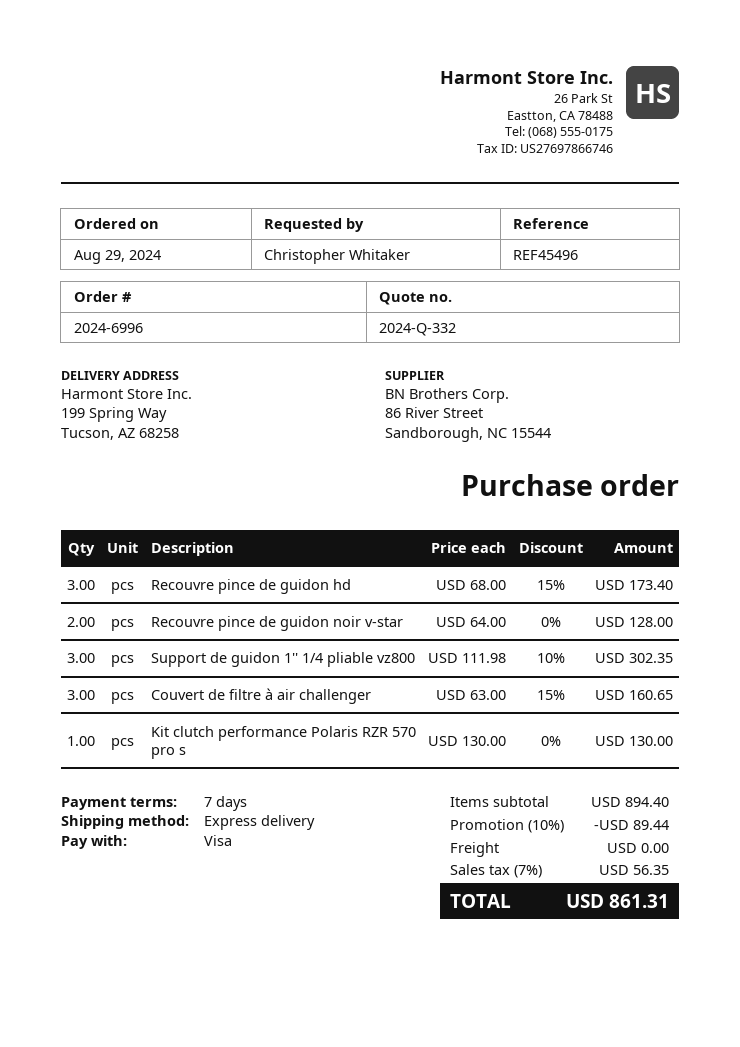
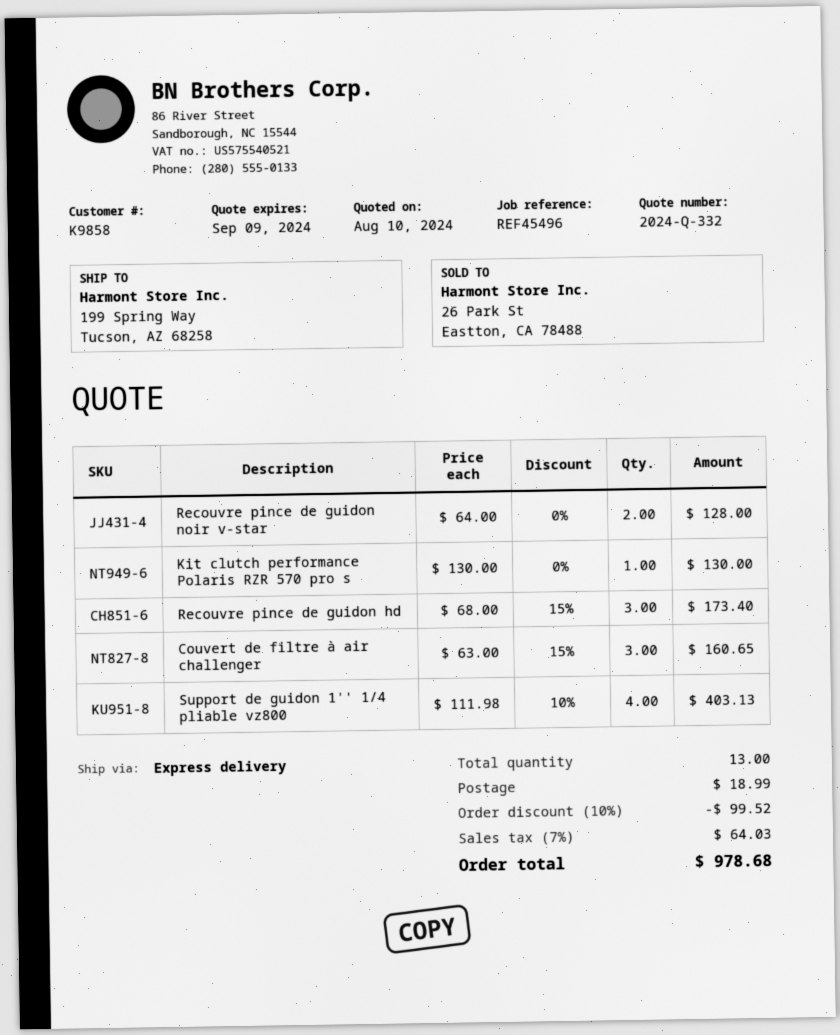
Support de guidon 1'' 1/4 pliable vz800: 3 x 111.98 - 10% = 302.35 -> 4 x 111.98 - 10% = 403.13
discount: 10% = 89.44 -> 10% = 99.52
shipping: 0.00 -> 18.99
tax: 7% = 56.35 -> 7% = 64.03
total: 861.31 -> 978.68

